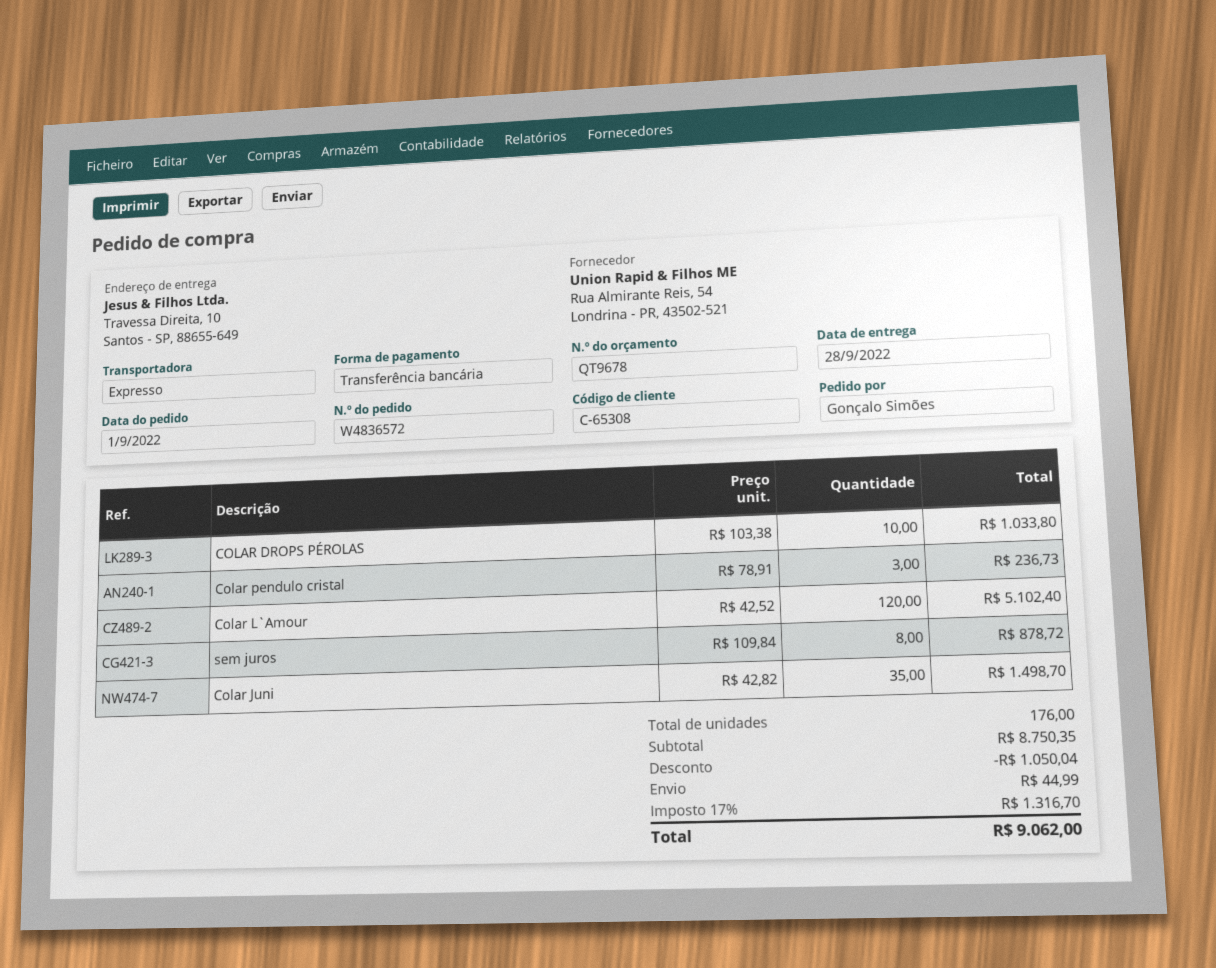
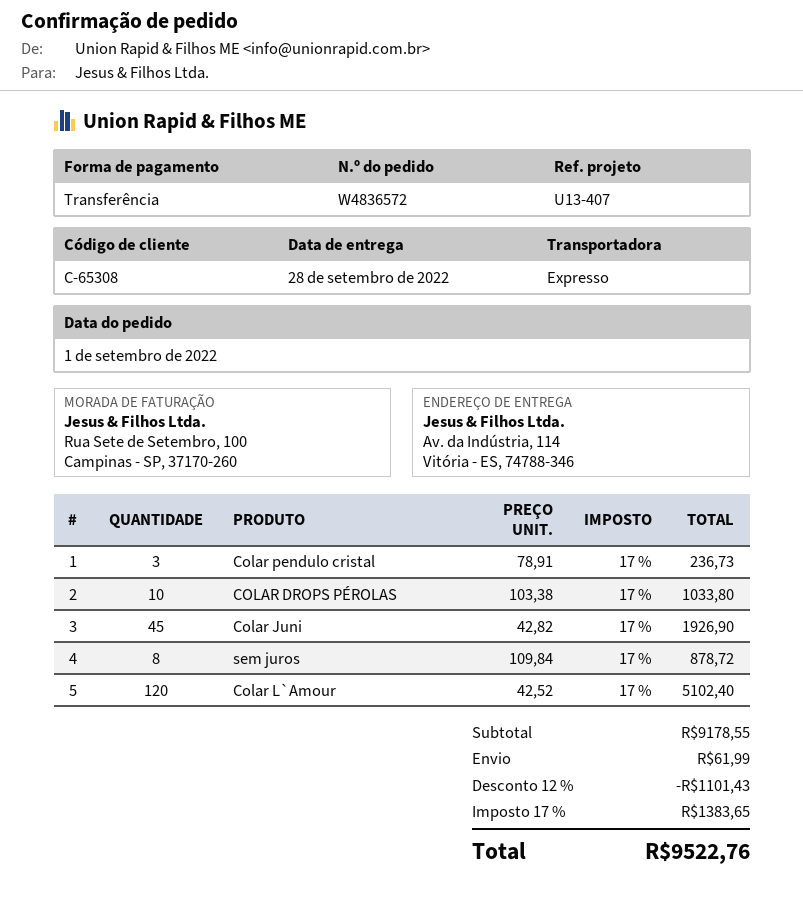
ship to: Travessa Direita, 10, Santos - SP, 88655-649 -> Av. da Indústria, 114, Vitória - ES, 74788-346
Colar Juni: 35 x 42.82 = 1498.70 -> 45 x 42.82 = 1926.90
subtotal: 8750.35 -> 9178.55
discount: 1050.04 -> 1101.43
shipping: 44.99 -> 61.99
tax: 17% = 1316.70 -> 17% = 1383.65
total: 9062.00 -> 9522.76

